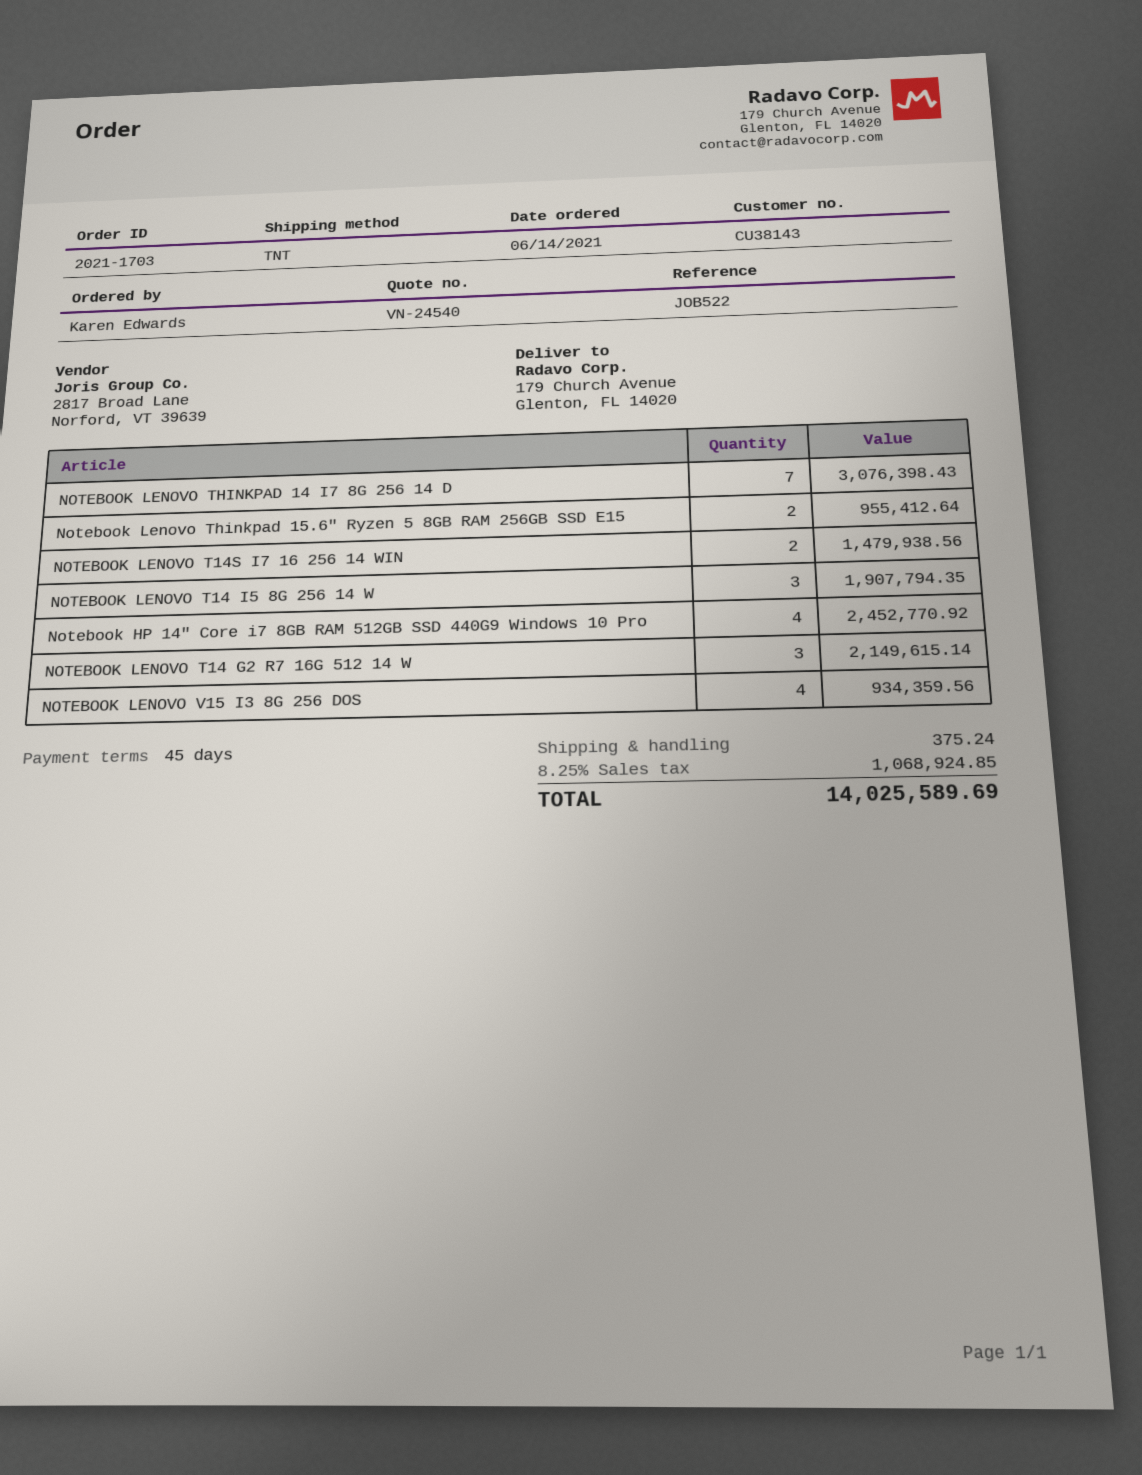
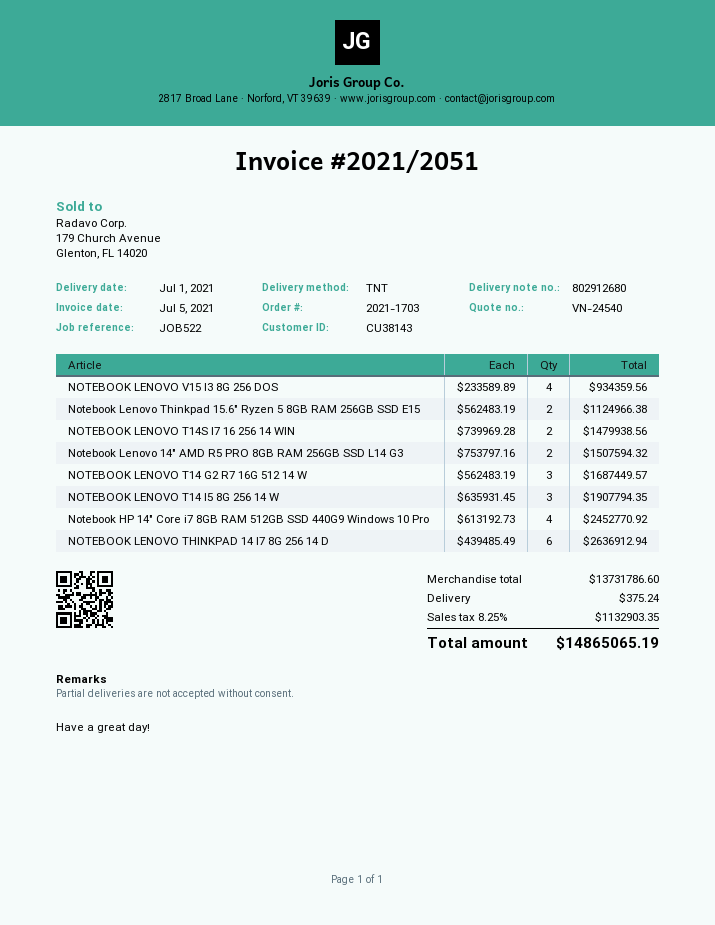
NOTEBOOK LENOVO THINKPAD 14 I7 8G 256 14 D: 7 for 3076398.43 -> 6 for 2636912.94
Notebook Lenovo Thinkpad 15.6″ Ryzen 5 8GB RAM 256GB SSD E15: 2 for 955412.64 -> 2 for 1124966.38
NOTEBOOK LENOVO T14 G2 R7 16G 512 14 W: 3 for 2149615.14 -> 3 for 1687449.57
Notebook Lenovo 14″ AMD R5 PRO 8GB RAM 256GB SSD L14 G3: none -> 2 for 1507594.32
tax: 8.25% = 1068924.85 -> 8.25% = 1132903.35
total: 14025589.69 -> 14865065.19

